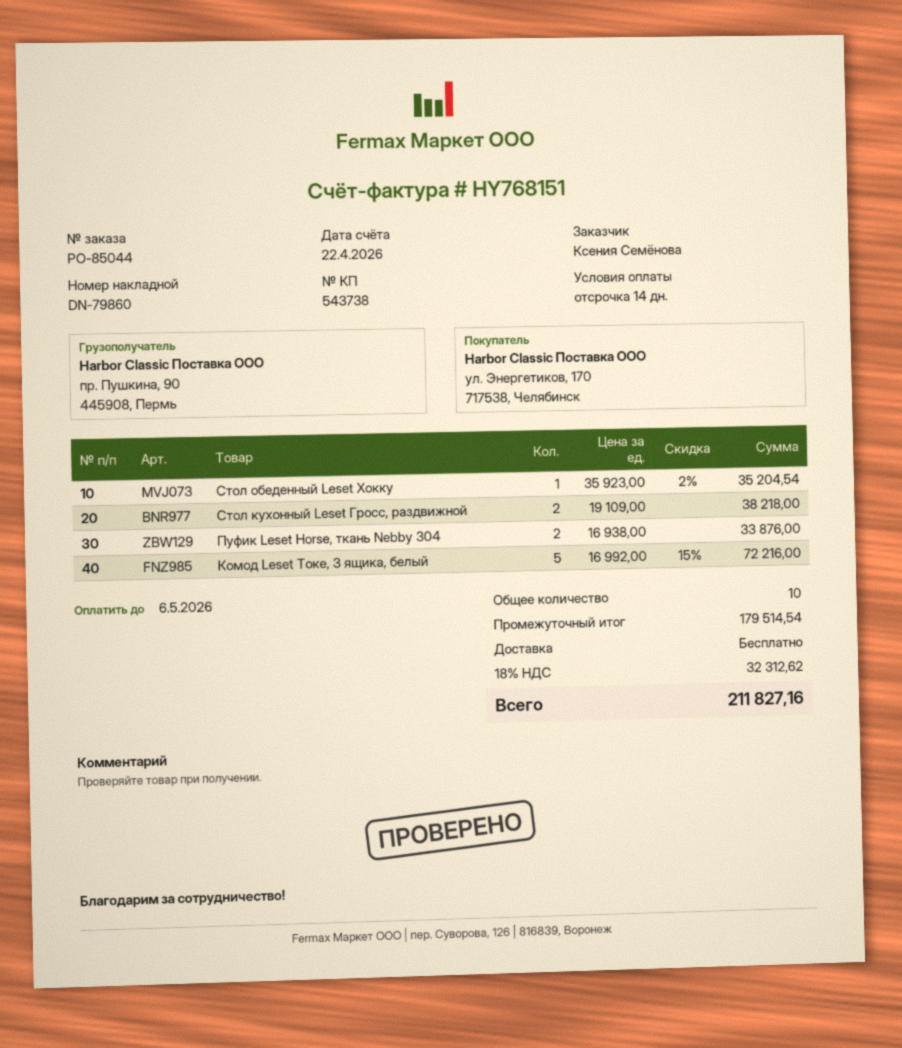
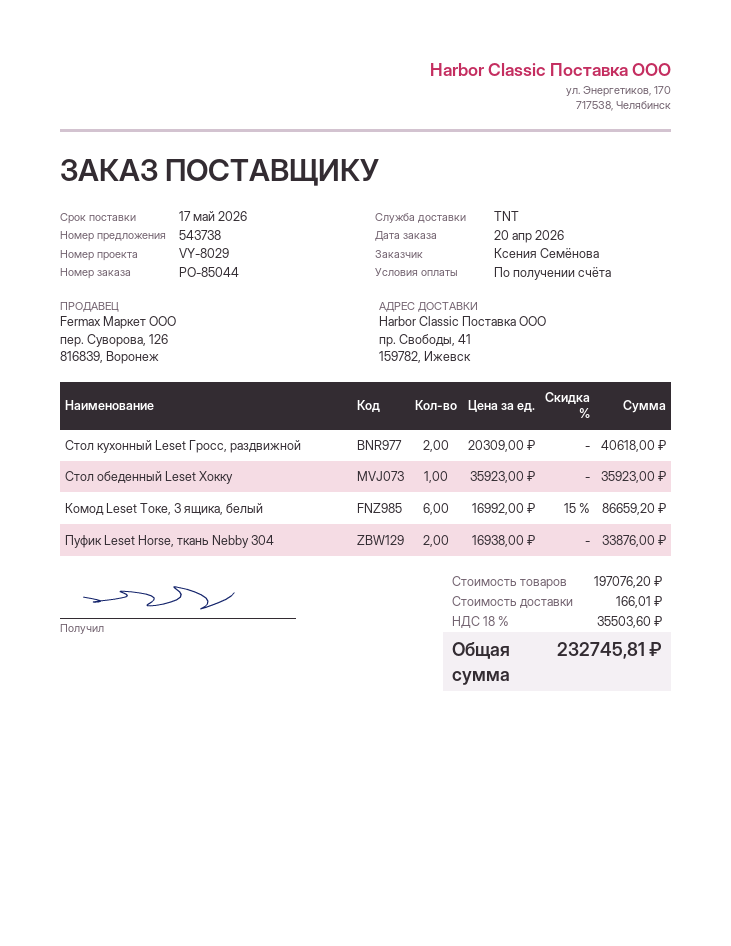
payment terms: 14 days -> on receipt
ship to: пр. Пушкина, 90, 445908, Пермь -> пр. Свободы, 41, 159782, Ижевск
Стол обеденный Leset Хокку: 1 x 35923.00 - 2% = 35204.54 -> 1 x 35923.00 = 35923.00
Стол кухонный Leset Гросс, раздвижной: 2 x 19109.00 = 38218.00 -> 2 x 20309.00 = 40618.00
Комод Leset Токе, 3 ящика, белый: 5 x 16992.00 - 15% = 72216.00 -> 6 x 16992.00 - 15% = 86659.20
subtotal: 179514.54 -> 197076.20
shipping: 0.00 -> 166.01
tax: 18% = 32312.62 -> 18% = 35503.60
total: 211827.16 -> 232745.81

